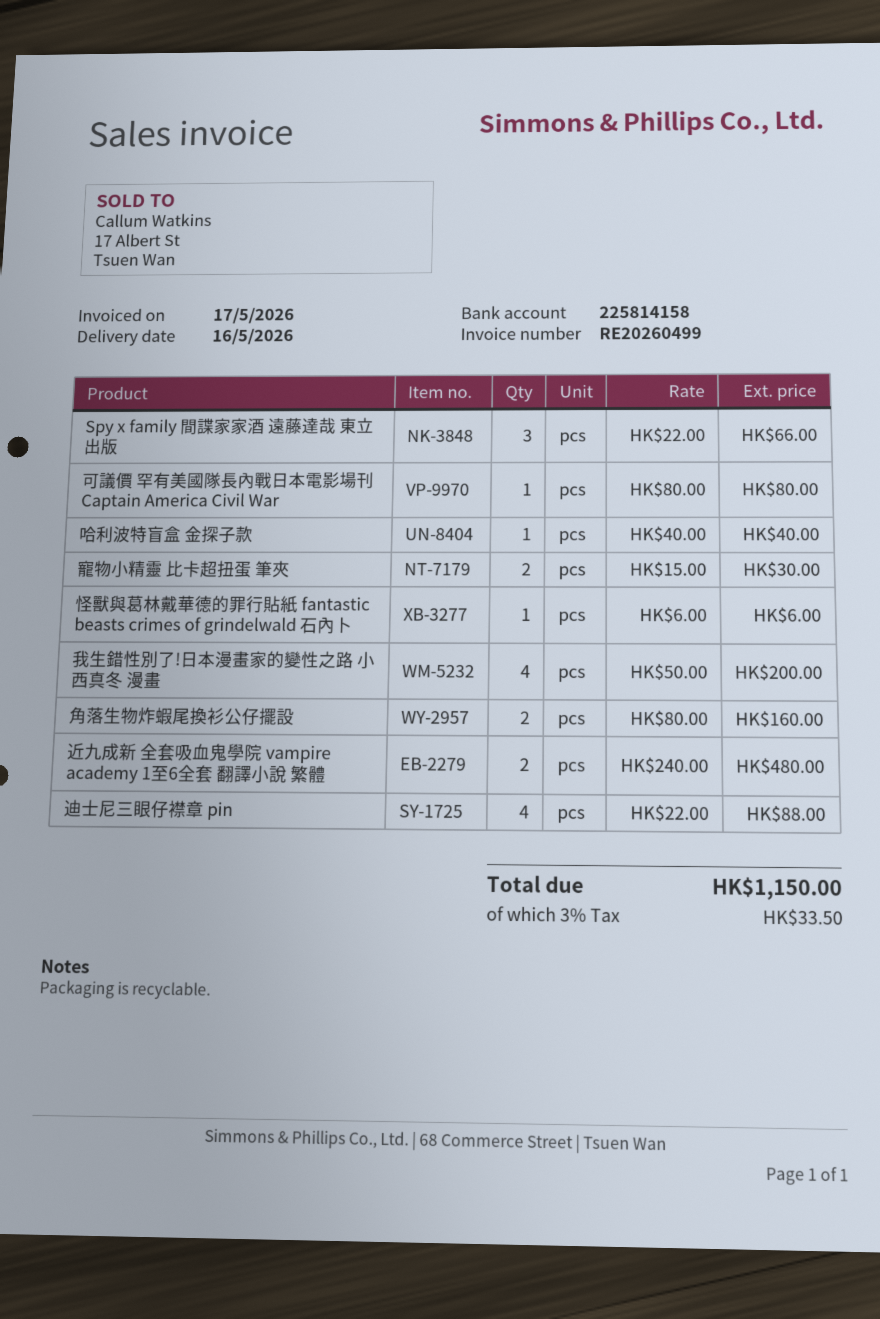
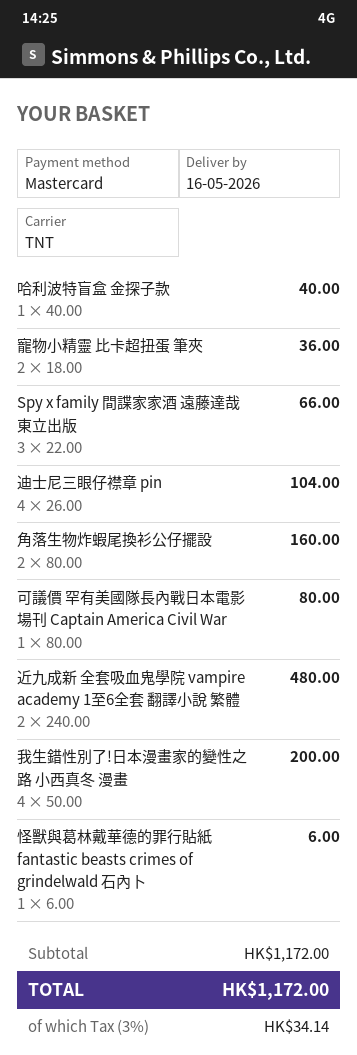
寵物小精靈 比卡超扭蛋 筆夾: 2 x 15.00 = 30.00 -> 2 x 18.00 = 36.00
迪士尼三眼仔襟章 pin: 4 x 22.00 = 88.00 -> 4 x 26.00 = 104.00
tax: 3% = 33.50 -> 3% = 34.14
total: 1150.00 -> 1172.00

